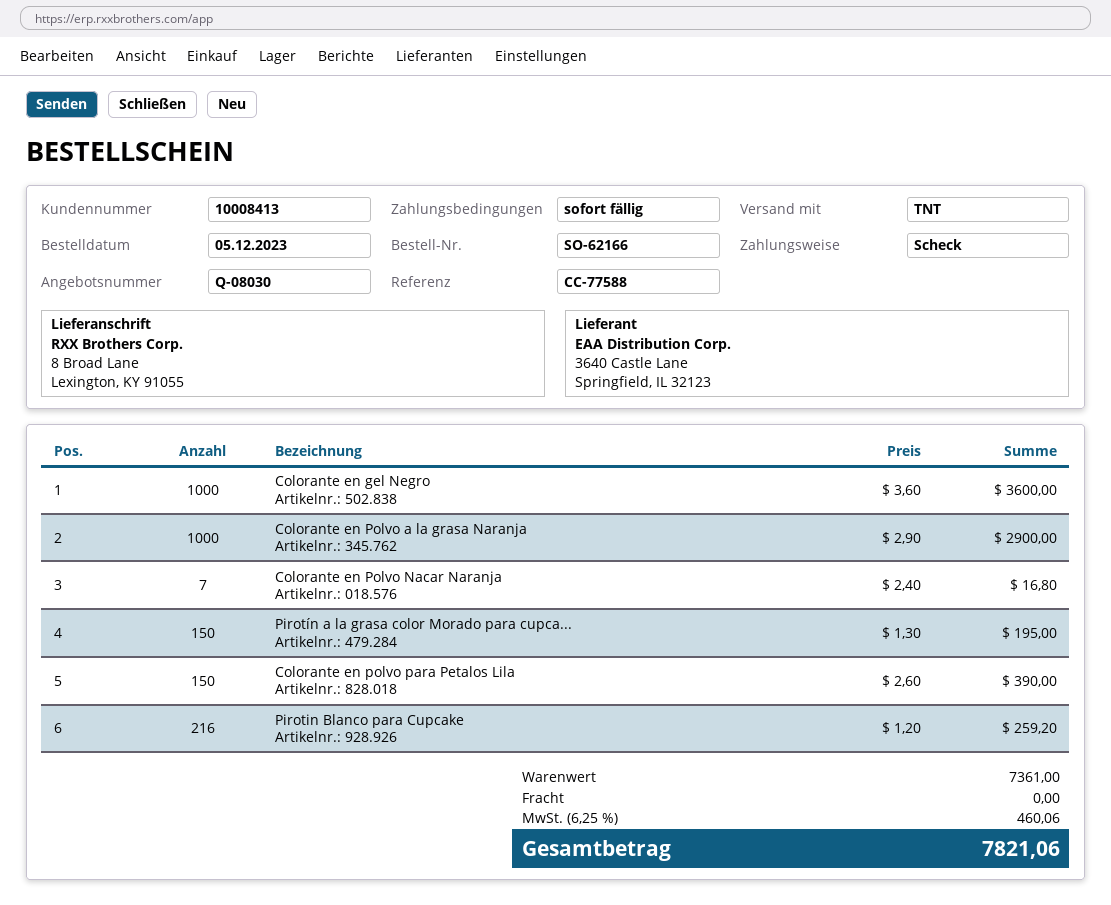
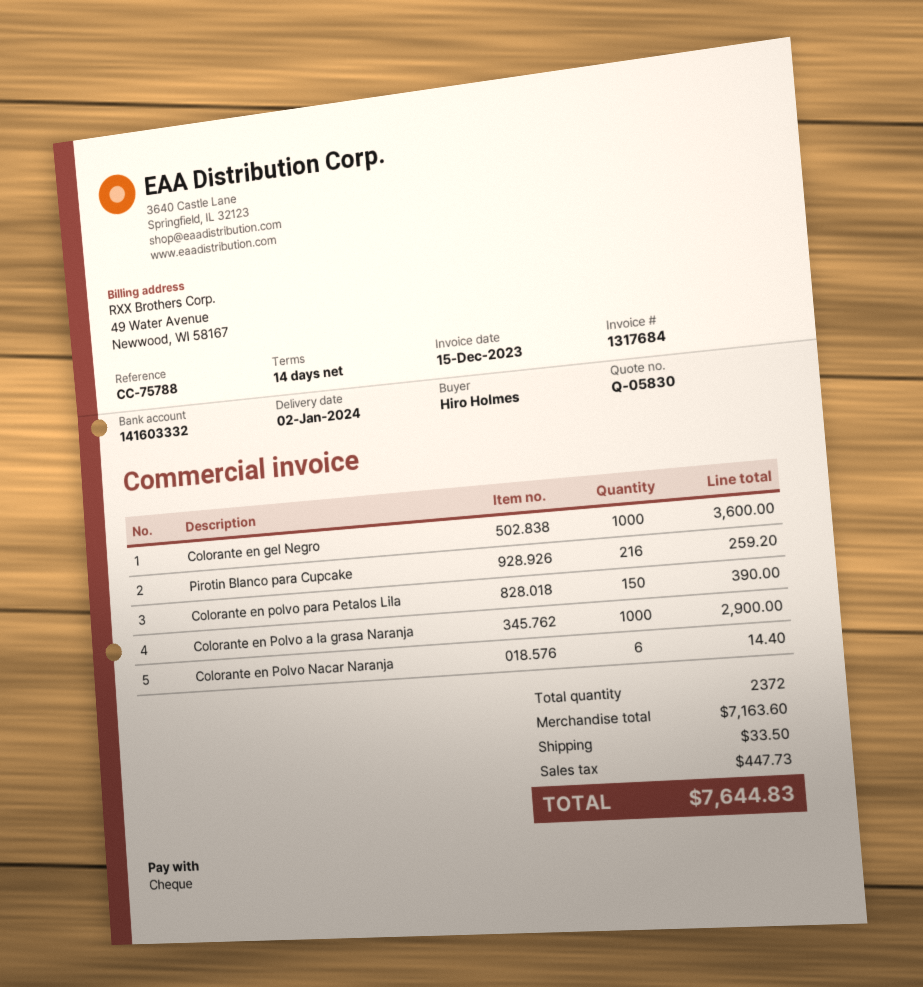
quote number: Q-08030 -> Q-05830
payment terms: on receipt -> 14 days
reference: CC-77588 -> CC-75788
Colorante en Polvo Nacar Naranja: 7 for 16.80 -> 6 for 14.40
Pirotín a la grasa color Morado para cupca...: 150 for 195.00 -> none
subtotal: 7361.00 -> 7163.60
shipping: 0.00 -> 33.50
tax: 460.06 -> 447.73
total: 7821.06 -> 7644.83

